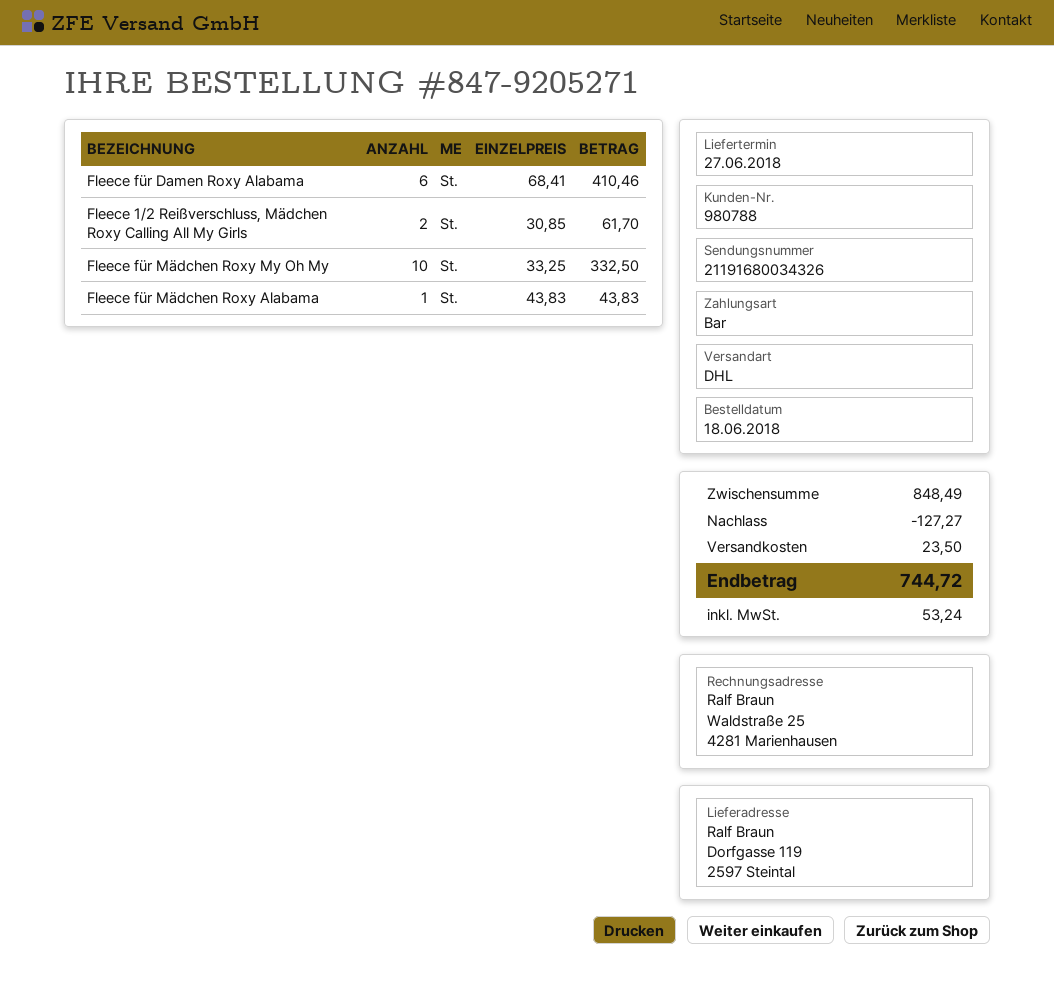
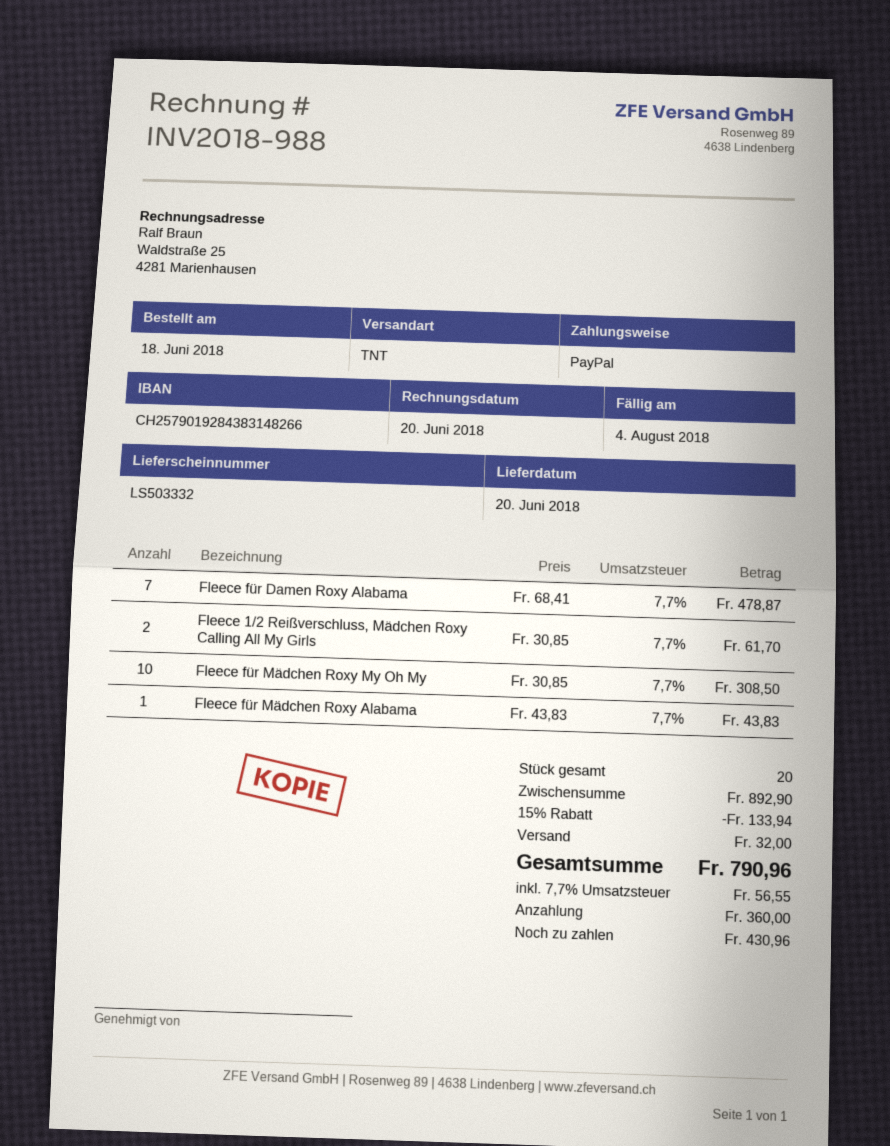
delivery date: 2018-06-27 -> 2018-06-20
payment method: cash -> PayPal
shipping method: DHL -> TNT
Fleece für Damen Roxy Alabama: 6 x 68.41 = 410.46 -> 7 x 68.41 = 478.87
Fleece für Mädchen Roxy My Oh My: 10 x 33.25 = 332.50 -> 10 x 30.85 = 308.50
subtotal: 848.49 -> 892.90
discount: 127.27 -> 133.94
shipping: 23.50 -> 32.00
tax: 53.24 -> 56.55
total: 744.72 -> 790.96

